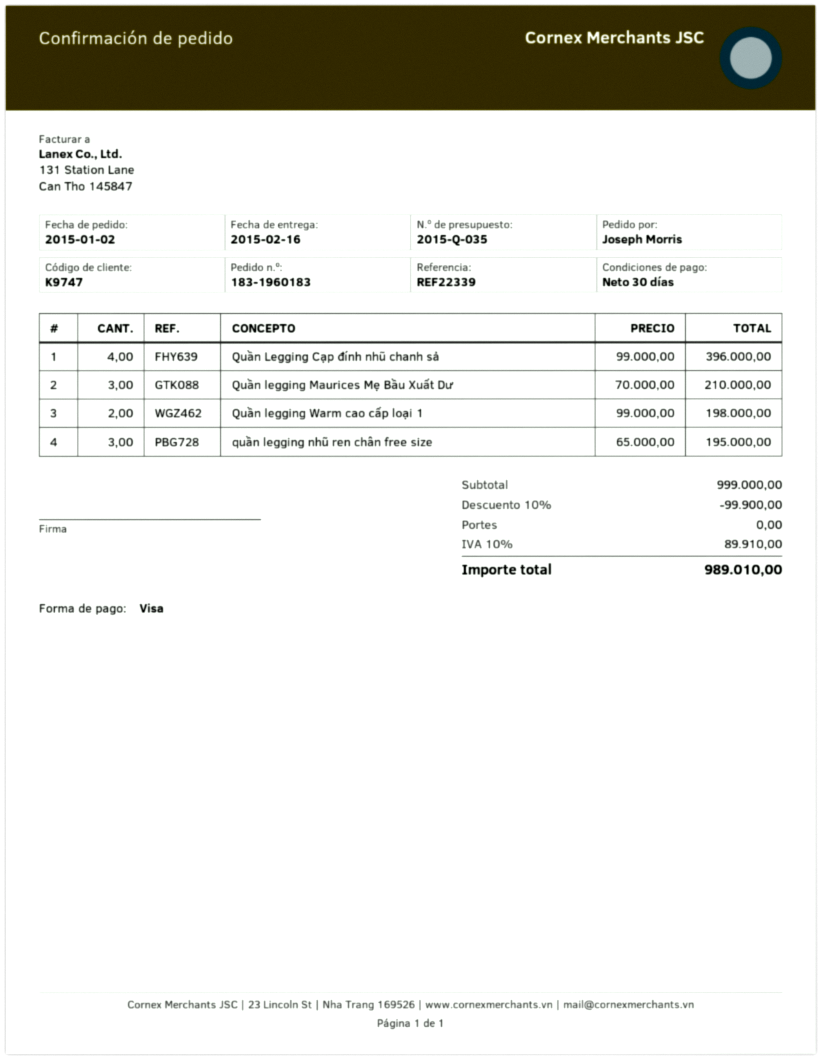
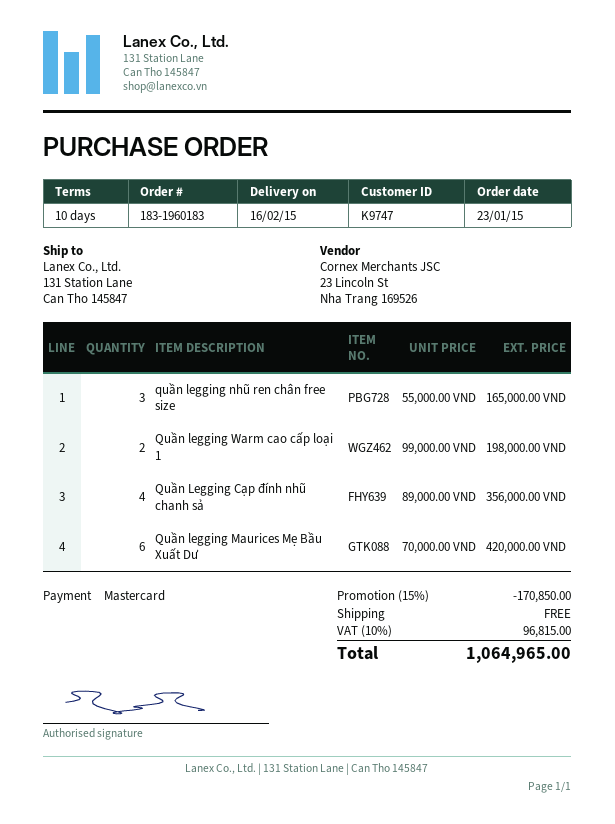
order date: 2015-01-02 -> 2015-01-23
payment terms: 30 days -> 10 days
payment method: Visa -> Mastercard
Quần Legging Cạp đính nhũ chanh sả: 4 x 99000.00 = 396000.00 -> 4 x 89000.00 = 356000.00
Quần legging Maurices Mẹ Bầu Xuất Dư: 3 x 70000.00 = 210000.00 -> 6 x 70000.00 = 420000.00
quần legging nhũ ren chân free size: 3 x 65000.00 = 195000.00 -> 3 x 55000.00 = 165000.00
discount: 10% = 99900.00 -> 15% = 170850.00
tax: 10% = 89910.00 -> 10% = 96815.00
total: 989010.00 -> 1064965.00

